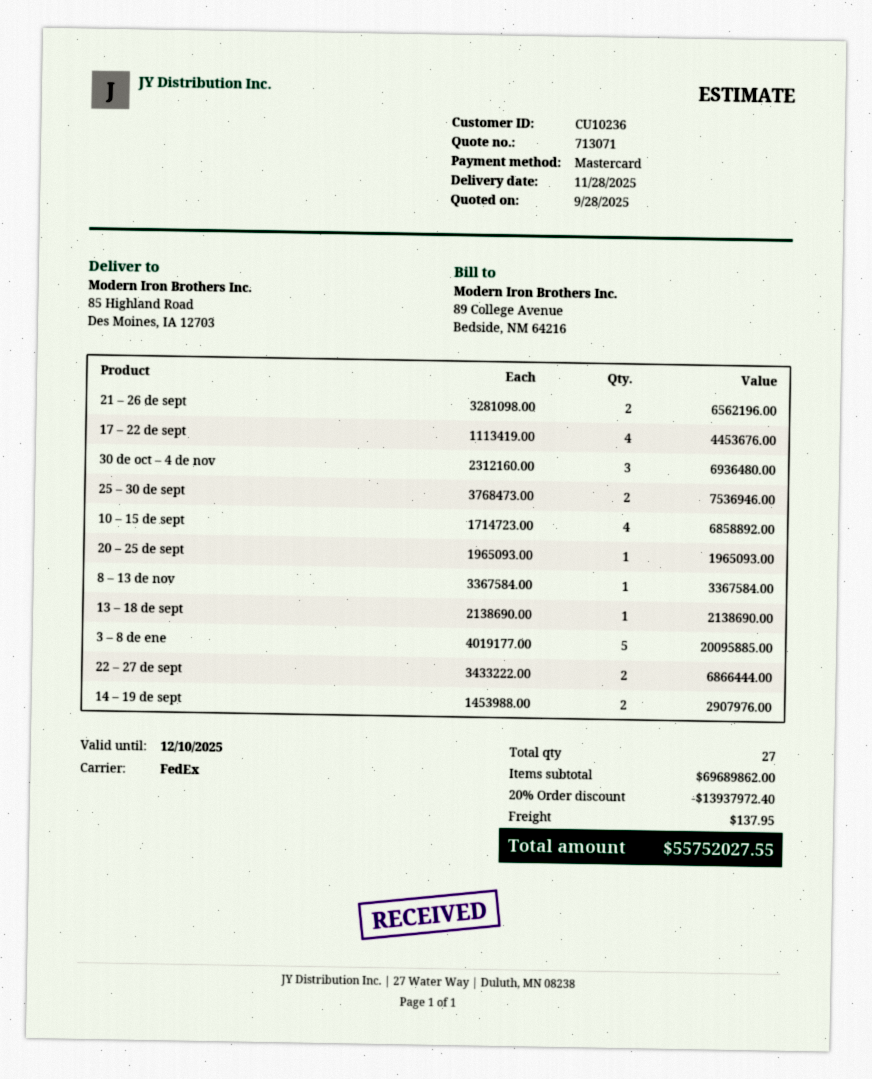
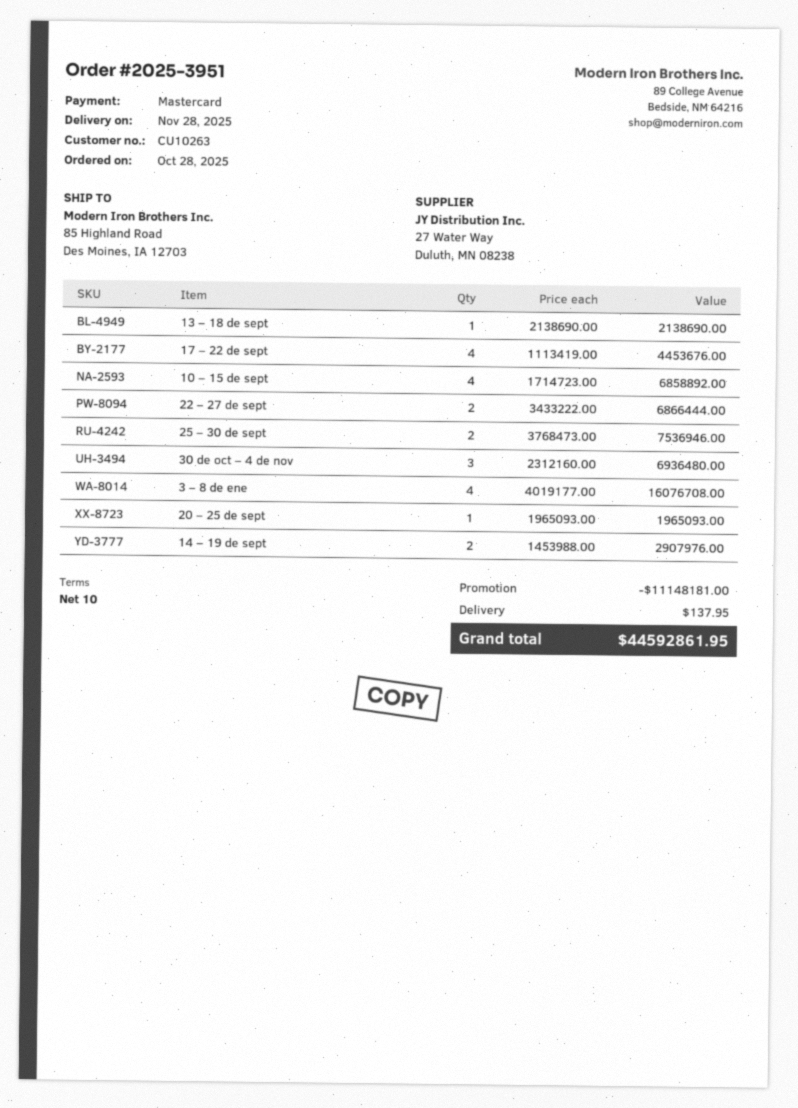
customer number: CU10236 -> CU10263
21 – 26 de sept: 2 x 3281098.00 = 6562196.00 -> none
8 – 13 de nov: 1 x 3367584.00 = 3367584.00 -> none
3 – 8 de ene: 5 x 4019177.00 = 20095885.00 -> 4 x 4019177.00 = 16076708.00
discount: 13937972.40 -> 11148181.00
total: 55752027.55 -> 44592861.95

